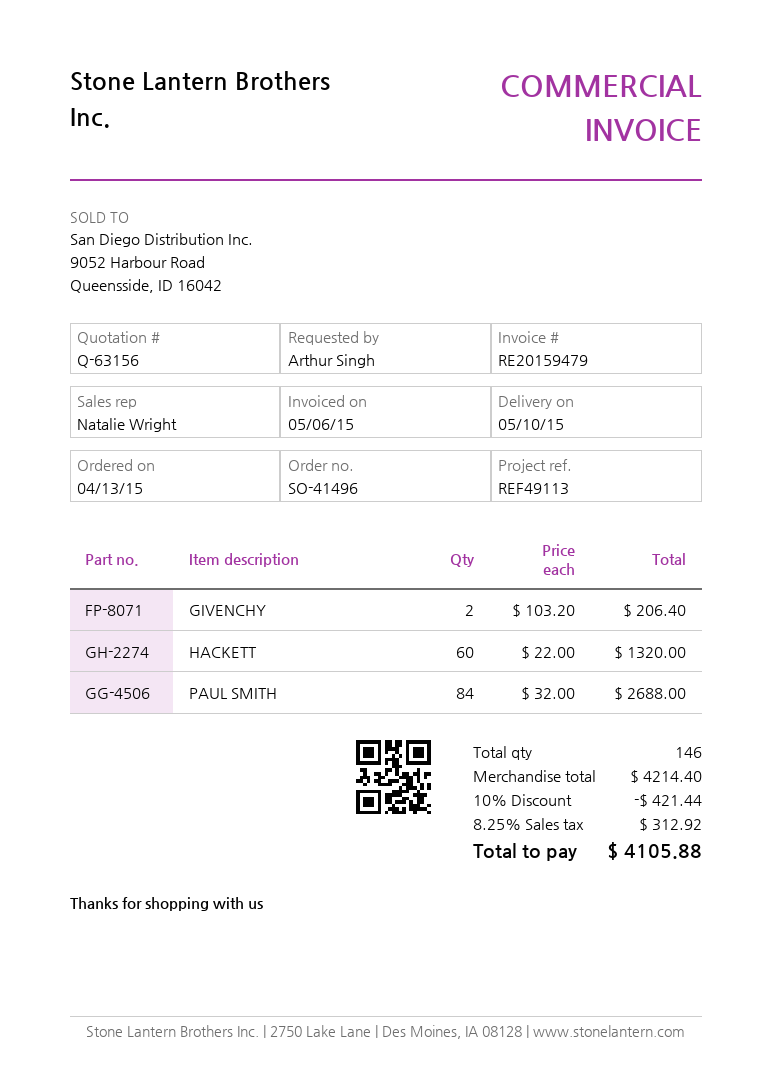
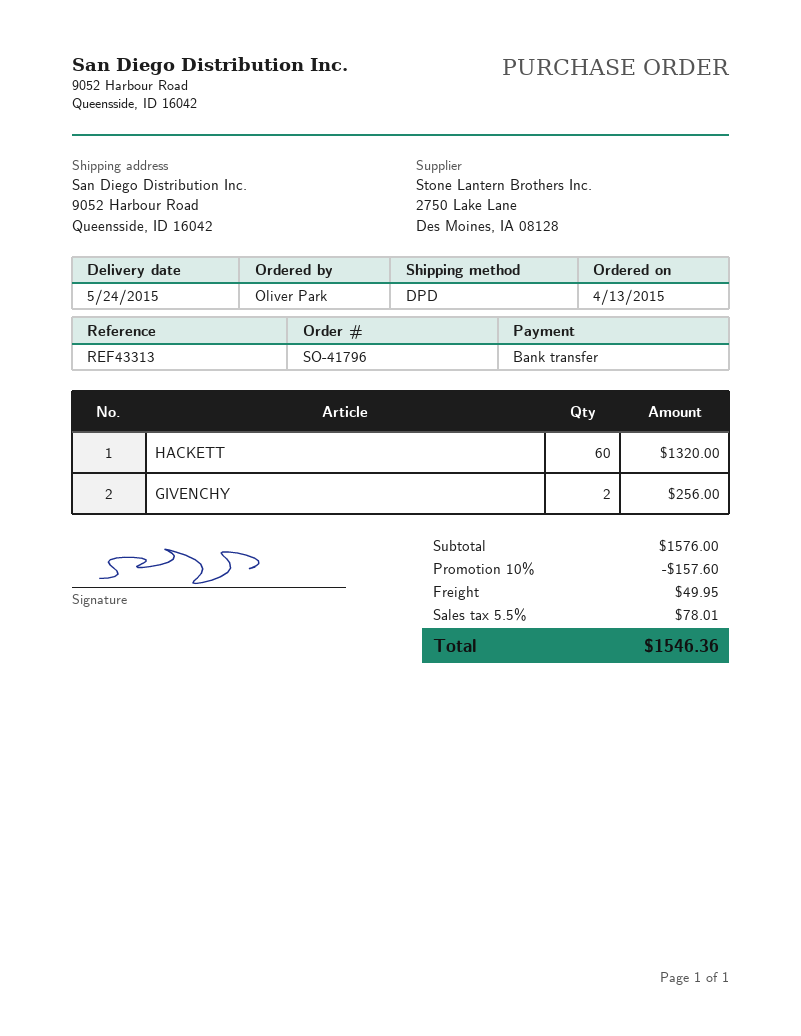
order number: SO-41496 -> SO-41796
delivery date: 2015-05-10 -> 2015-05-24
reference: REF49113 -> REF43313
ordered by: Arthur Singh -> Oliver Park
GIVENCHY: 2 for 206.40 -> 2 for 256.00
PAUL SMITH: 84 for 2688.00 -> none
subtotal: 4214.40 -> 1576.00
discount: 10% = 421.44 -> 10% = 157.60
shipping: none -> 49.95
tax: 8.25% = 312.92 -> 5.5% = 78.01
total: 4105.88 -> 1546.36

